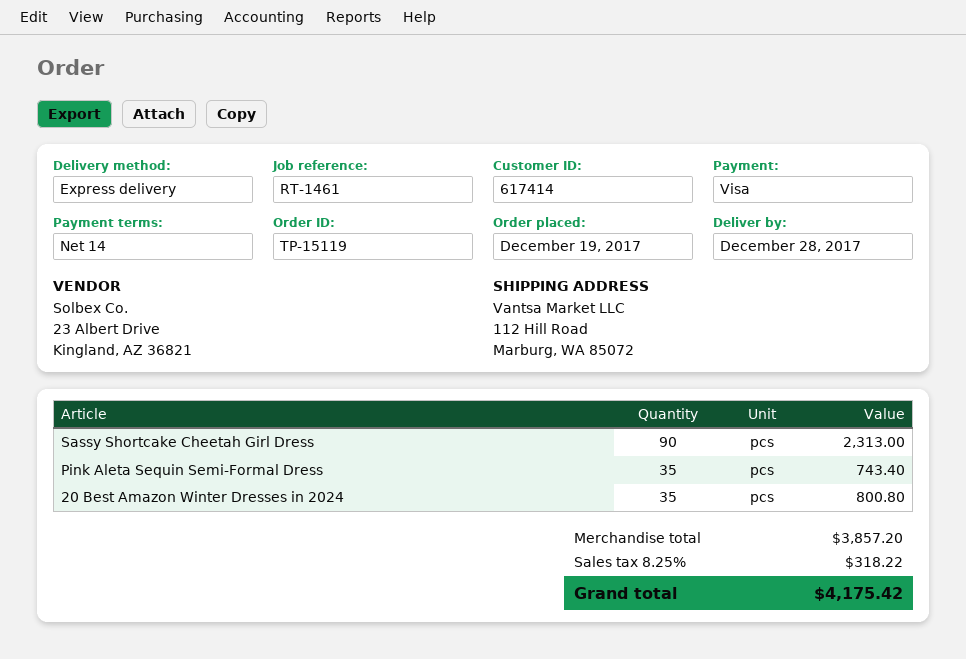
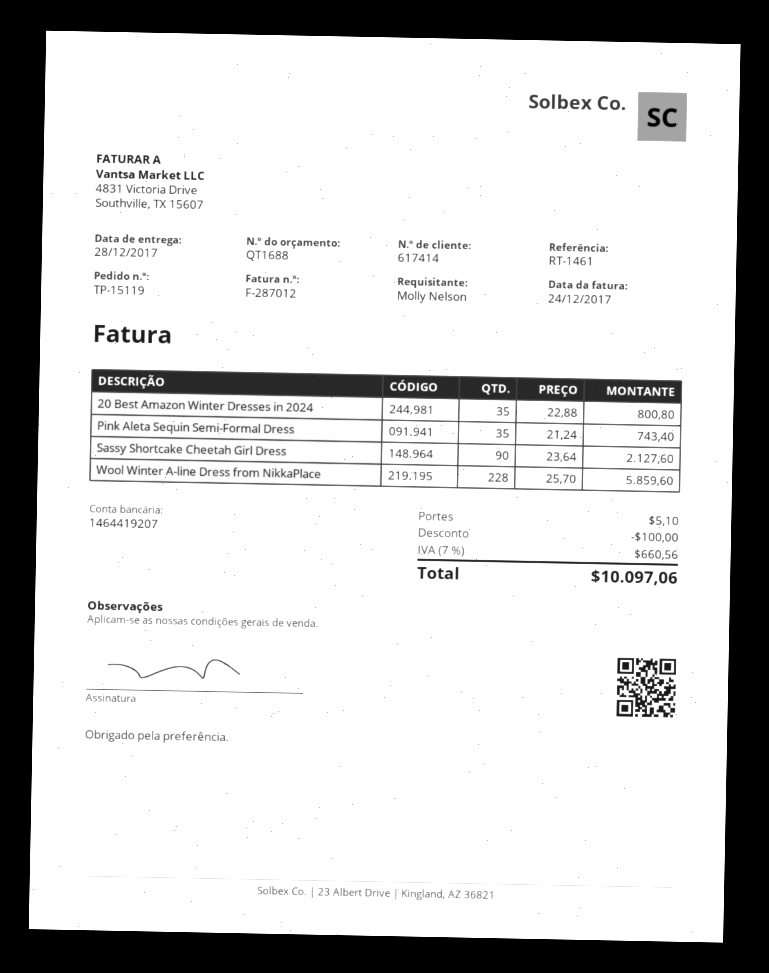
Sassy Shortcake Cheetah Girl Dress: 90 for 2313.00 -> 90 for 2127.60
Wool Winter A-line Dress from NikkaPlace: none -> 228 for 5859.60
discount: none -> 100.00
shipping: none -> 5.10
tax: 8.25% = 318.22 -> 7% = 660.56
total: 4175.42 -> 10097.06

